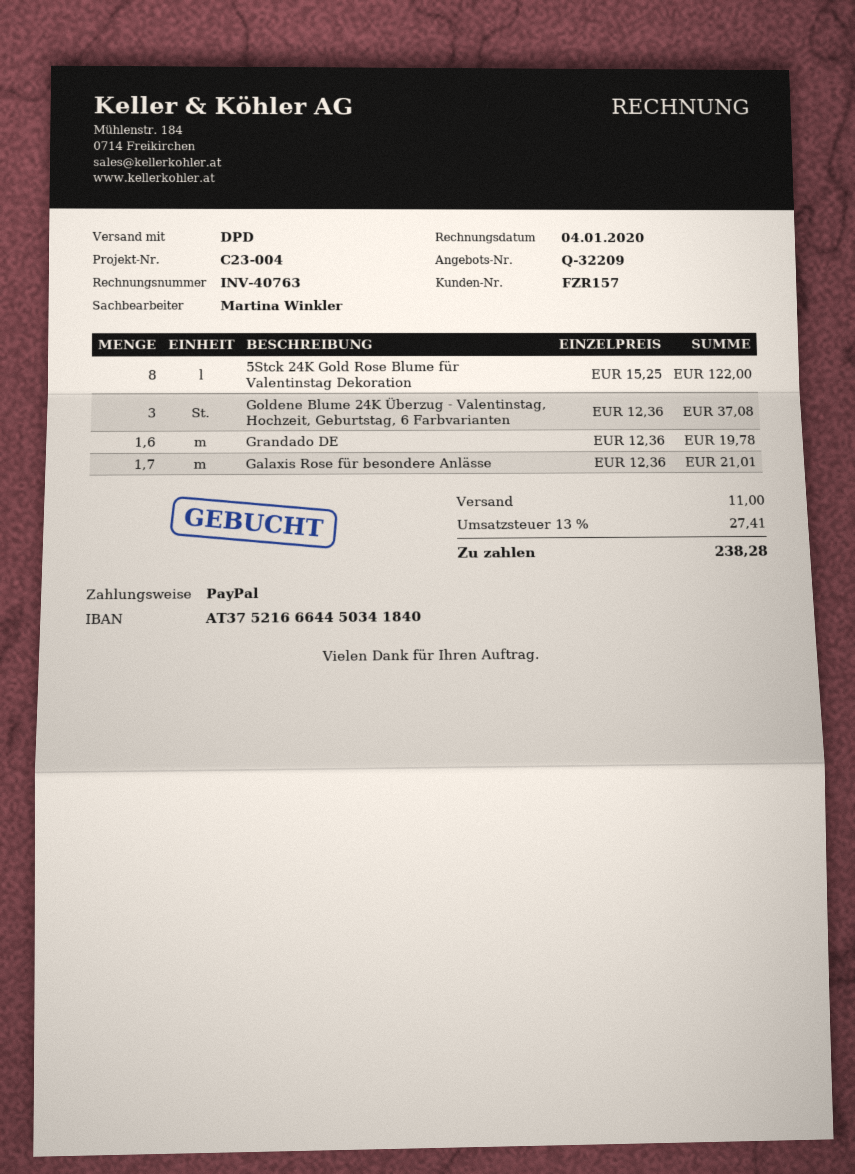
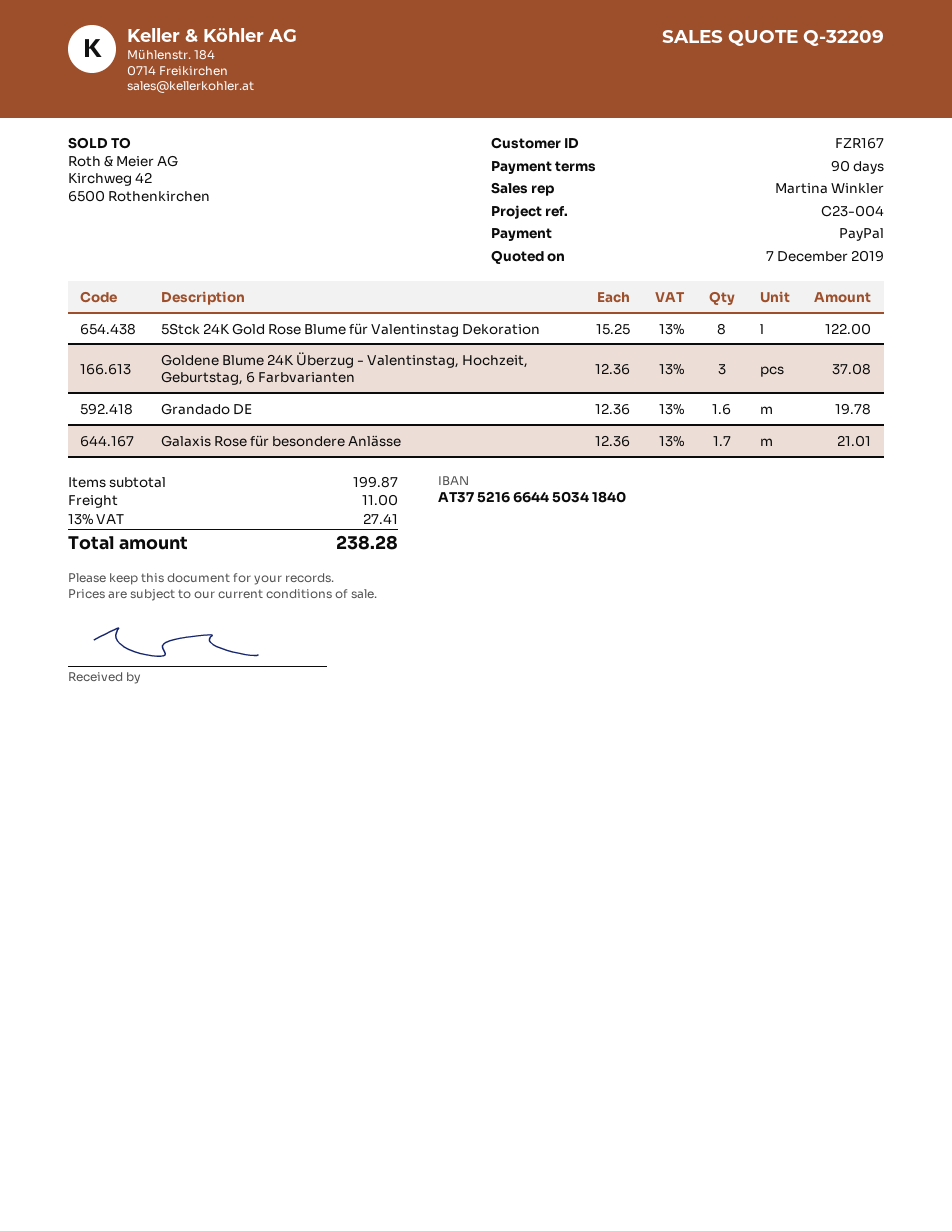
customer number: FZR157 -> FZR167

